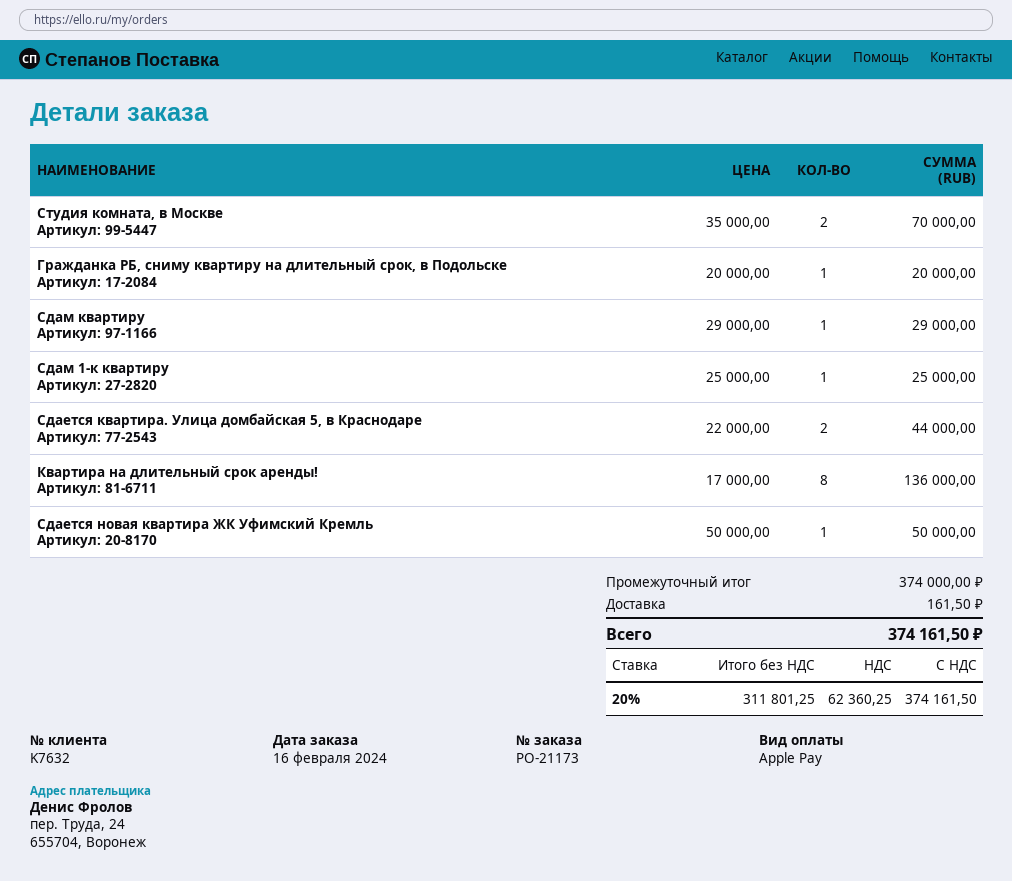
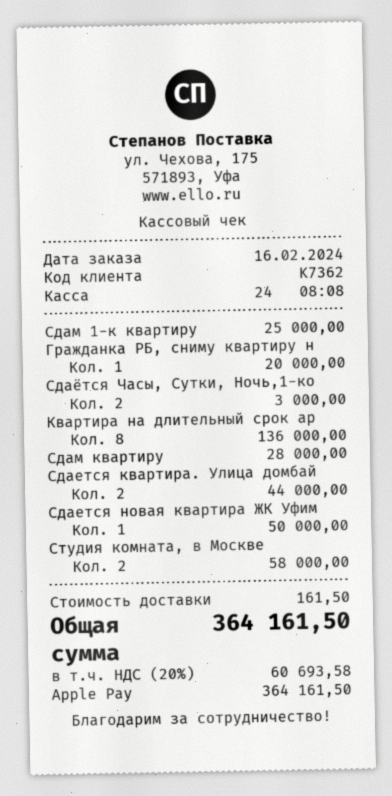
customer number: K7632 -> K7362
Студия комната, в Москве: 2 for 70000.00 -> 2 for 58000.00
Сдам квартиру: 1 for 29000.00 -> 1 for 28000.00
Сдаётся Часы, Сутки, Ночь,1-ко: none -> 2 for 3000.00
tax: 20% = 62360.25 -> 20% = 60693.58
total: 374161.50 -> 364161.50

